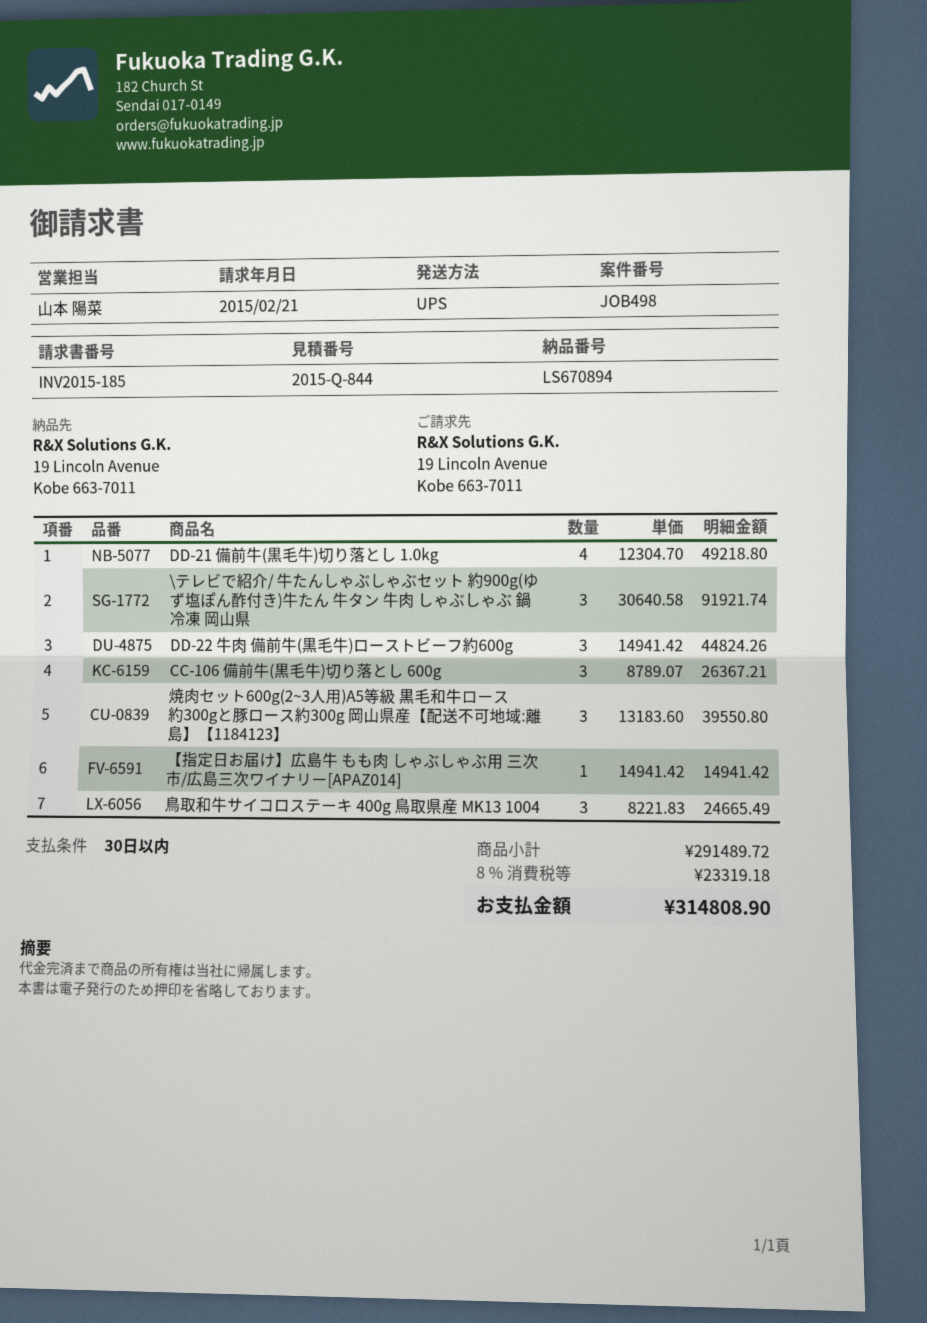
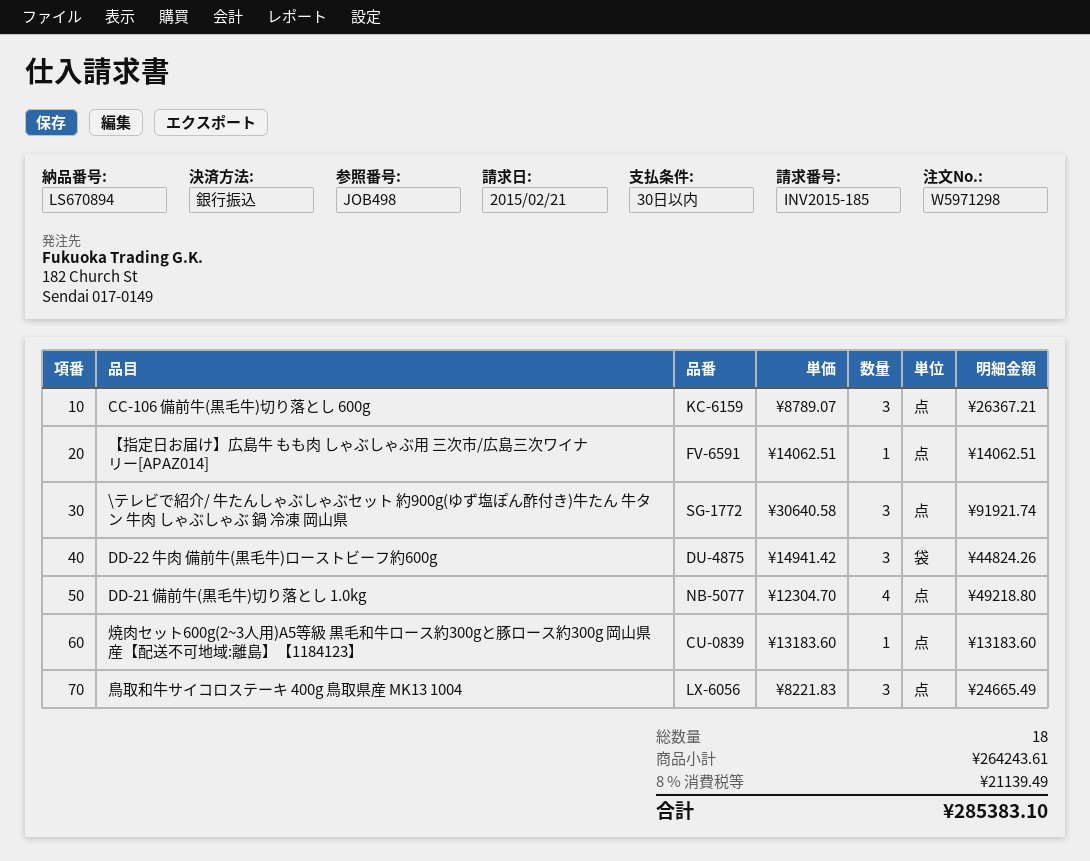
焼肉セット600g(2~3人用)A5等級 黒毛和牛ロース約300gと豚ロース約300g 岡山県産【配送不可地域:離島】【1184123】: 3 x 13183.60 = 39550.80 -> 1 x 13183.60 = 13183.60
【指定日お届け】広島牛 もも肉 しゃぶしゃぶ用 三次市/広島三次ワイナリー[APAZ014]: 1 x 14941.42 = 14941.42 -> 1 x 14062.51 = 14062.51
subtotal: 291489.72 -> 264243.61
tax: 8% = 23319.18 -> 8% = 21139.49
total: 314808.90 -> 285383.10

